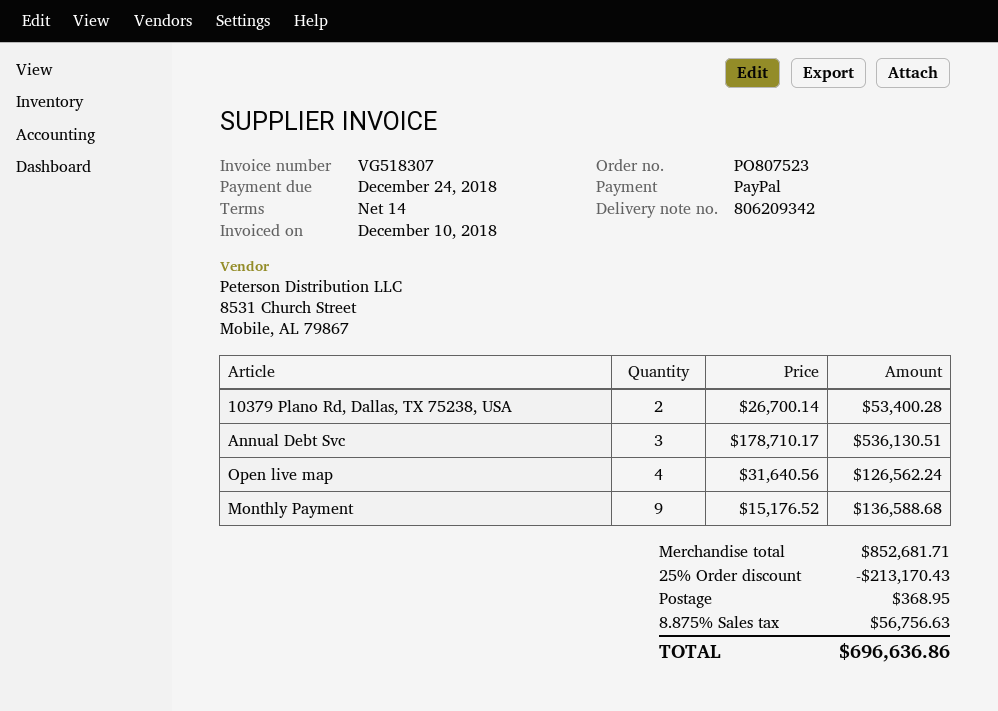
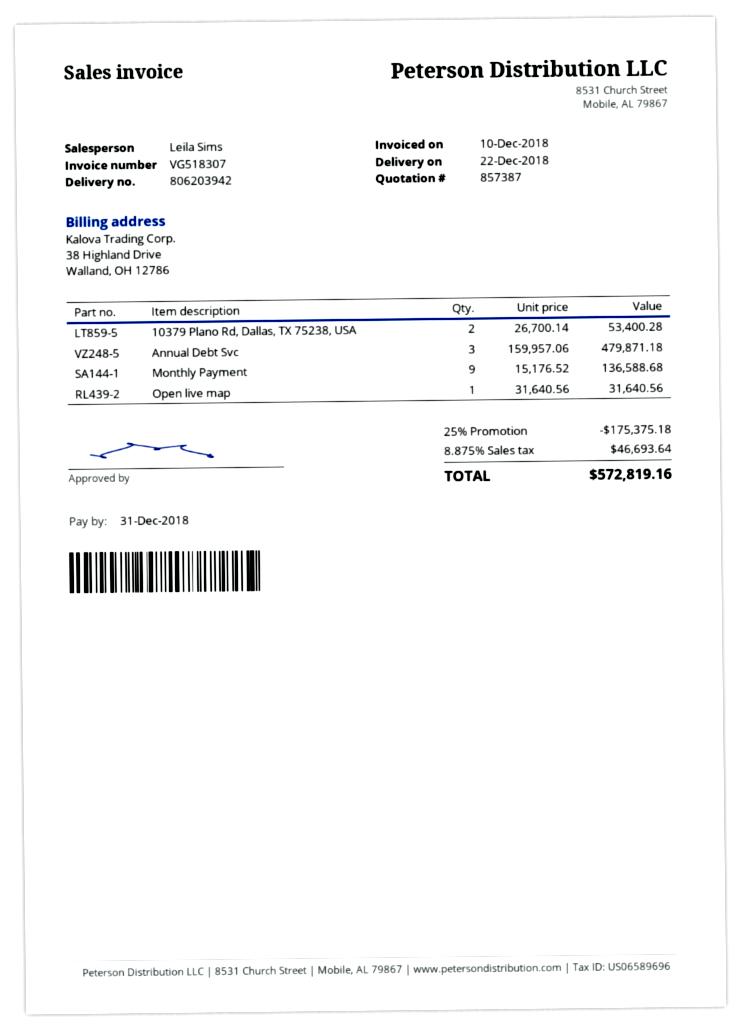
delivery note number: 806209342 -> 806203942
due date: 2018-12-24 -> 2018-12-31
Annual Debt Svc: 3 x 178710.17 = 536130.51 -> 3 x 159957.06 = 479871.18
Open live map: 4 x 31640.56 = 126562.24 -> 1 x 31640.56 = 31640.56
discount: 25% = 213170.43 -> 25% = 175375.18
shipping: 368.95 -> none
tax: 8.875% = 56756.63 -> 8.875% = 46693.64
total: 696636.86 -> 572819.16

